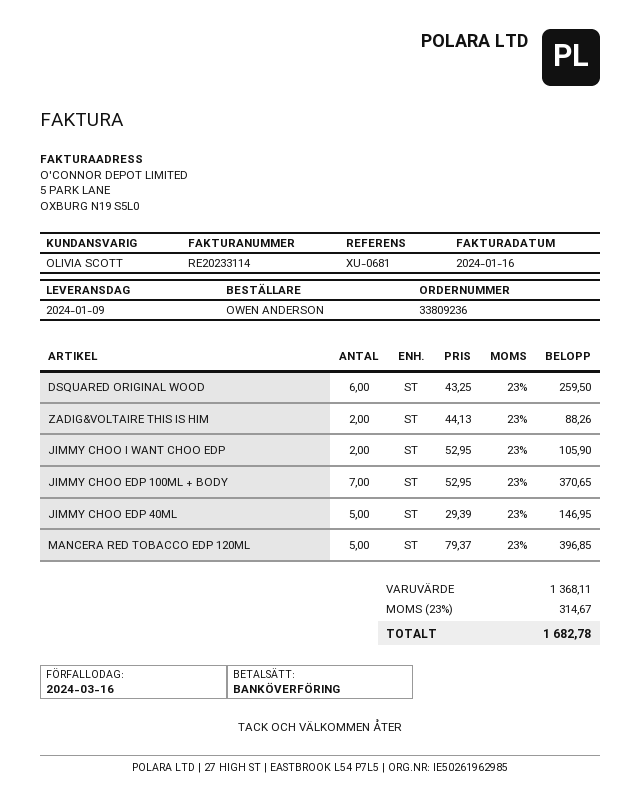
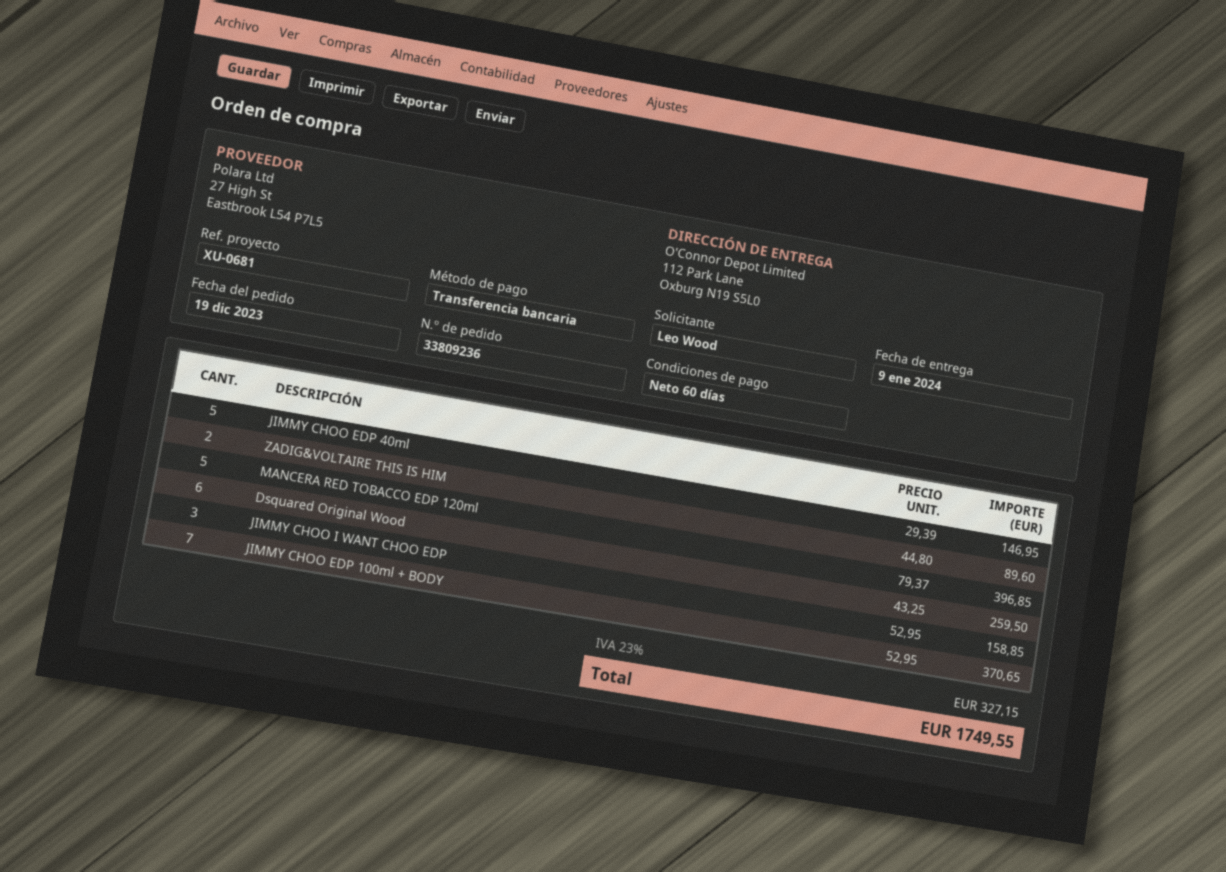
ordered by: OWEN ANDERSON -> Leo Wood
ZADIG&VOLTAIRE THIS IS HIM: 2 x 44.13 = 88.26 -> 2 x 44.80 = 89.60
JIMMY CHOO I WANT CHOO EDP: 2 x 52.95 = 105.90 -> 3 x 52.95 = 158.85
tax: 23% = 314.67 -> 23% = 327.15
total: 1682.78 -> 1749.55

